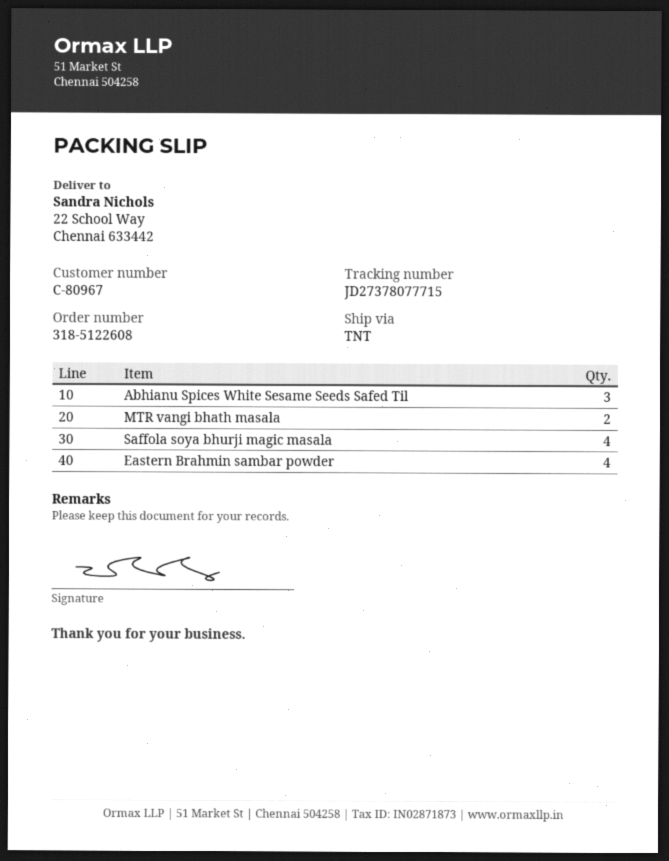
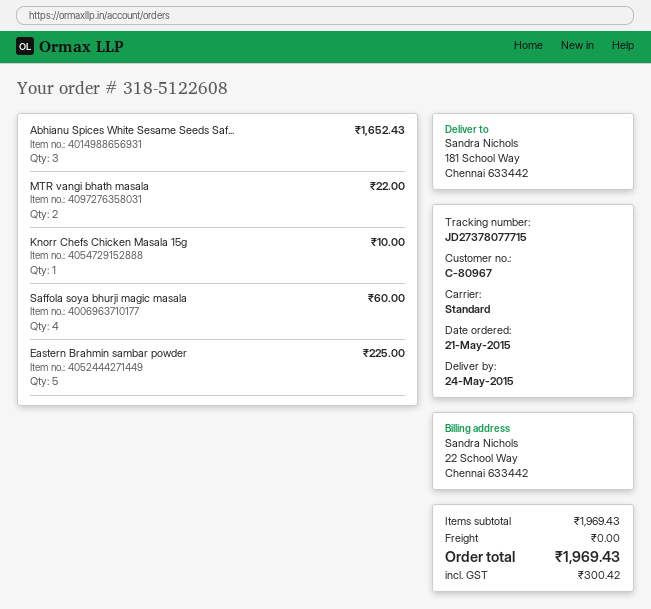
shipping method: TNT -> standard
ship to: 22 School Way, Chennai 633442 -> 181 School Way, Chennai 633442
Eastern Brahmin sambar powder: 4 -> 5
Knorr Chefs Chicken Masala 15g: none -> 1

